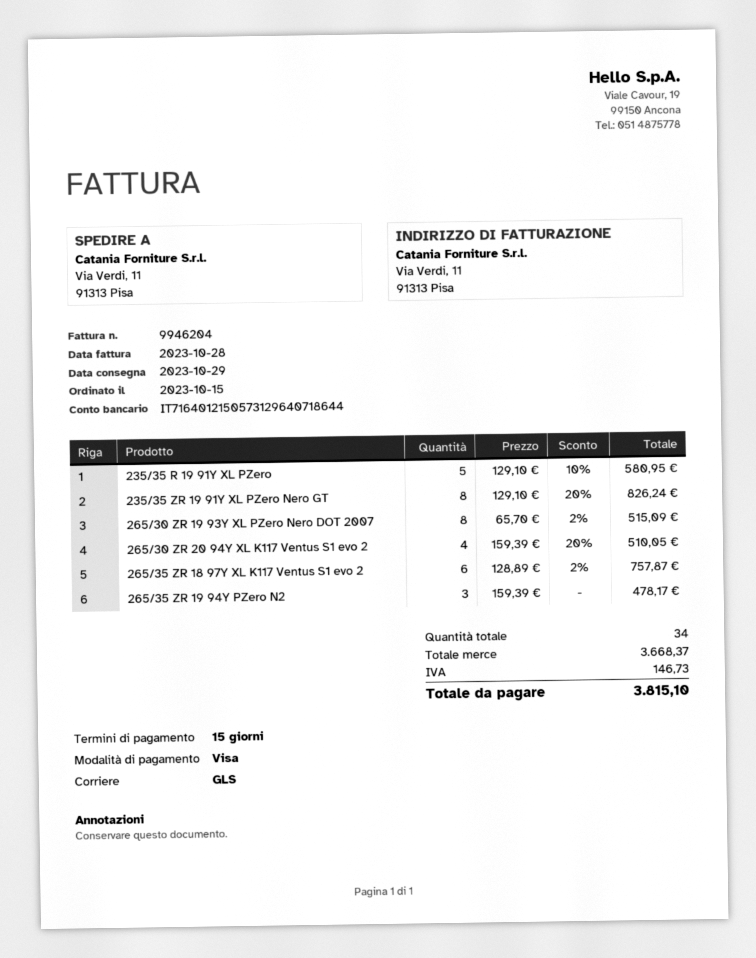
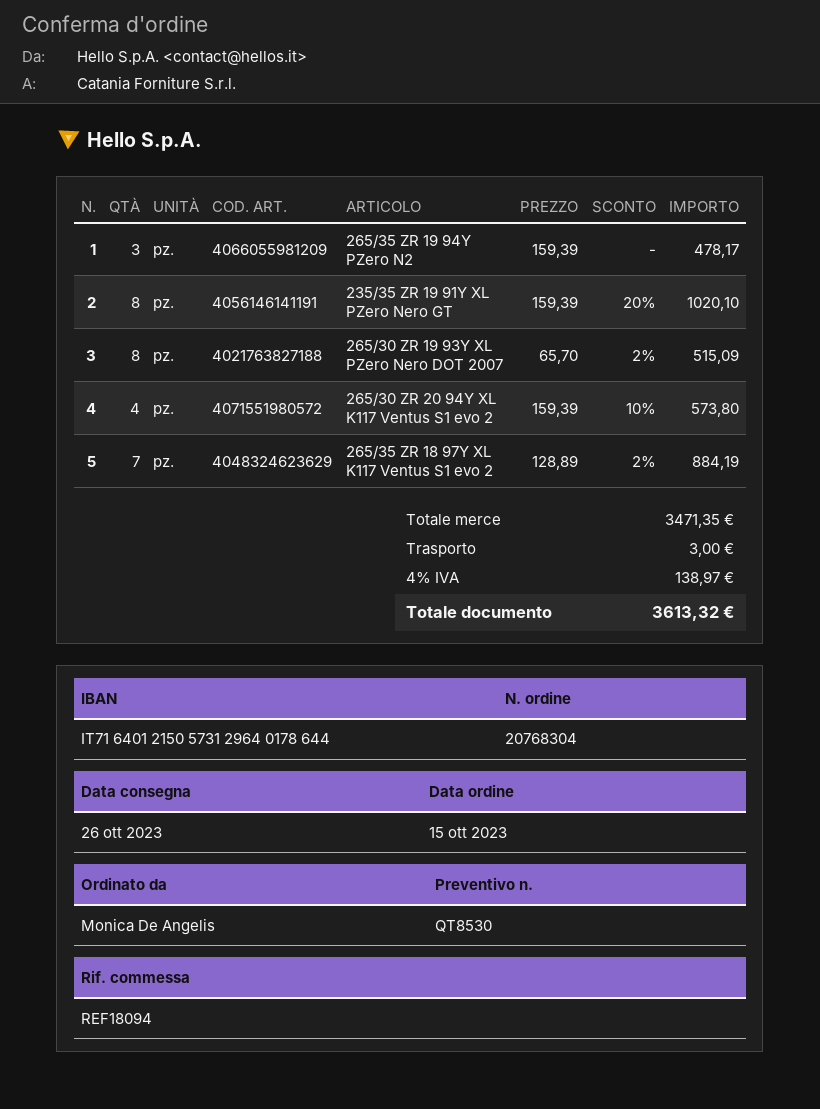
delivery date: 2023-10-29 -> 2023-10-26
bank account: IT7164012150573129640718644 -> IT7164012150573129640178644
235/35 R 19 91Y XL PZero: 5 x 129.10 - 10% = 580.95 -> none
235/35 ZR 19 91Y XL PZero Nero GT: 8 x 129.10 - 20% = 826.24 -> 8 x 159.39 - 20% = 1020.10
265/30 ZR 20 94Y XL K117 Ventus S1 evo 2: 4 x 159.39 - 20% = 510.05 -> 4 x 159.39 - 10% = 573.80
265/35 ZR 18 97Y XL K117 Ventus S1 evo 2: 6 x 128.89 - 2% = 757.87 -> 7 x 128.89 - 2% = 884.19
subtotal: 3668.37 -> 3471.35
shipping: none -> 3.00
tax: 146.73 -> 138.97
total: 3815.10 -> 3613.32

